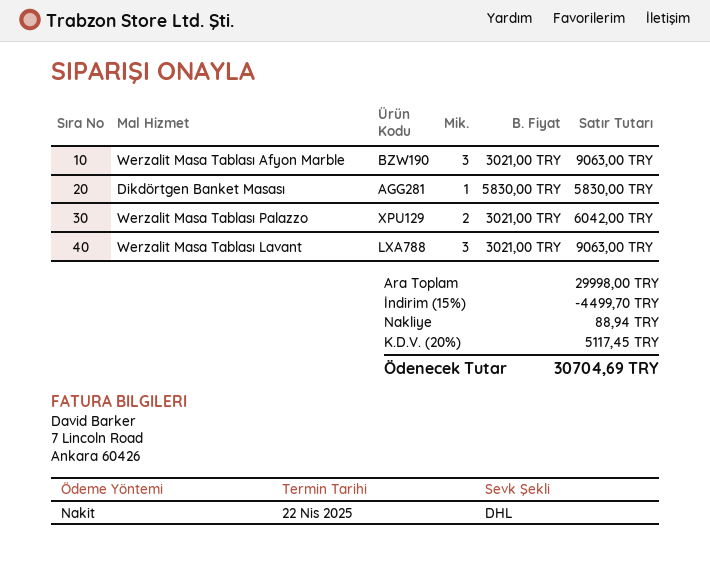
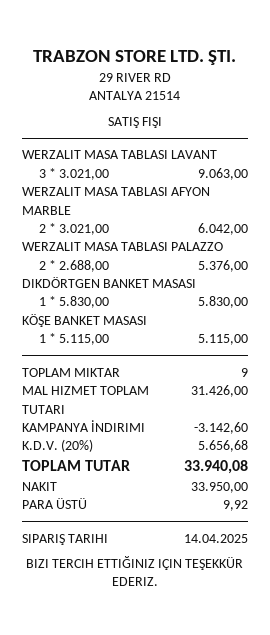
Werzalit Masa Tablası Afyon Marble: 3 x 3021.00 = 9063.00 -> 2 x 3021.00 = 6042.00
Werzalit Masa Tablası Palazzo: 2 x 3021.00 = 6042.00 -> 2 x 2688.00 = 5376.00
KÖŞE BANKET MASASI: none -> 1 x 5115.00 = 5115.00
subtotal: 29998.00 -> 31426.00
discount: 4499.70 -> 3142.60
shipping: 88.94 -> none
tax: 20% = 5117.45 -> 20% = 5656.68
total: 30704.69 -> 33940.08

